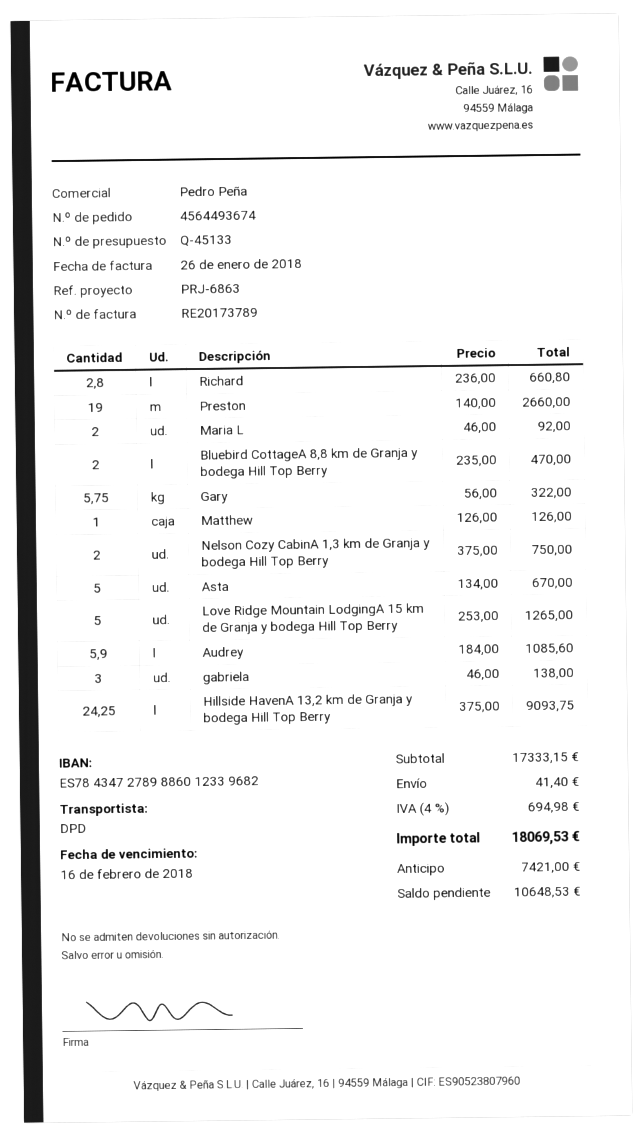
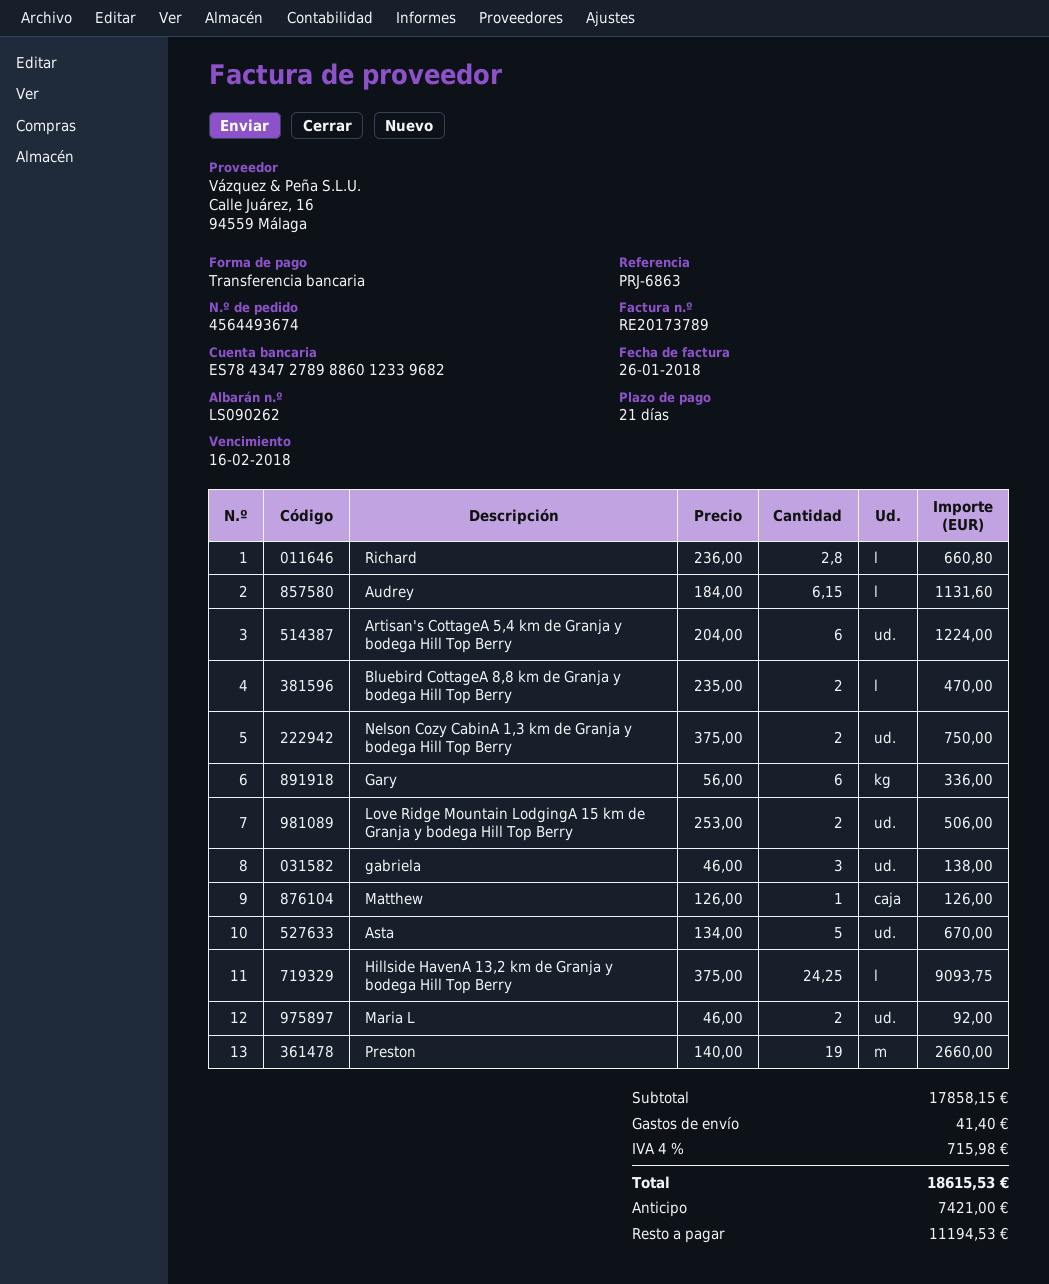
Gary: 5.75 x 56.00 = 322.00 -> 6 x 56.00 = 336.00
Love Ridge Mountain LodgingA 15 km de Granja y bodega Hill Top Berry: 5 x 253.00 = 1265.00 -> 2 x 253.00 = 506.00
Audrey: 5.9 x 184.00 = 1085.60 -> 6.15 x 184.00 = 1131.60
Artisan's CottageA 5,4 km de Granja y bodega Hill Top Berry: none -> 6 x 204.00 = 1224.00
subtotal: 17333.15 -> 17858.15
tax: 4% = 694.98 -> 4% = 715.98
total: 18069.53 -> 18615.53
balance: 10648.53 -> 11194.53

